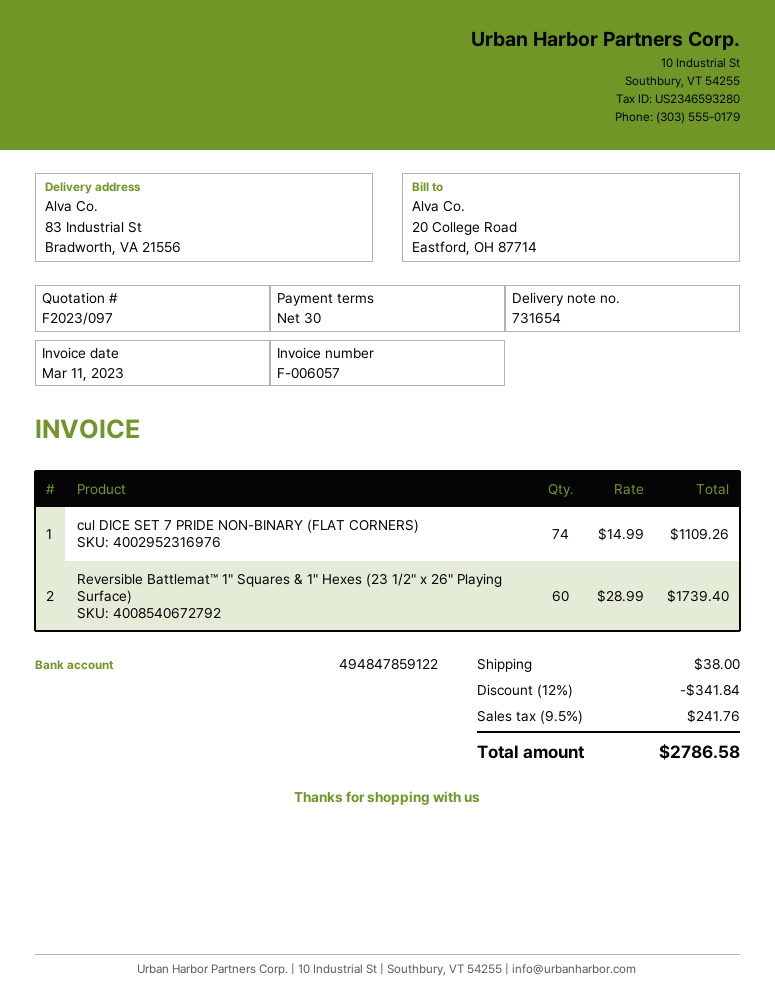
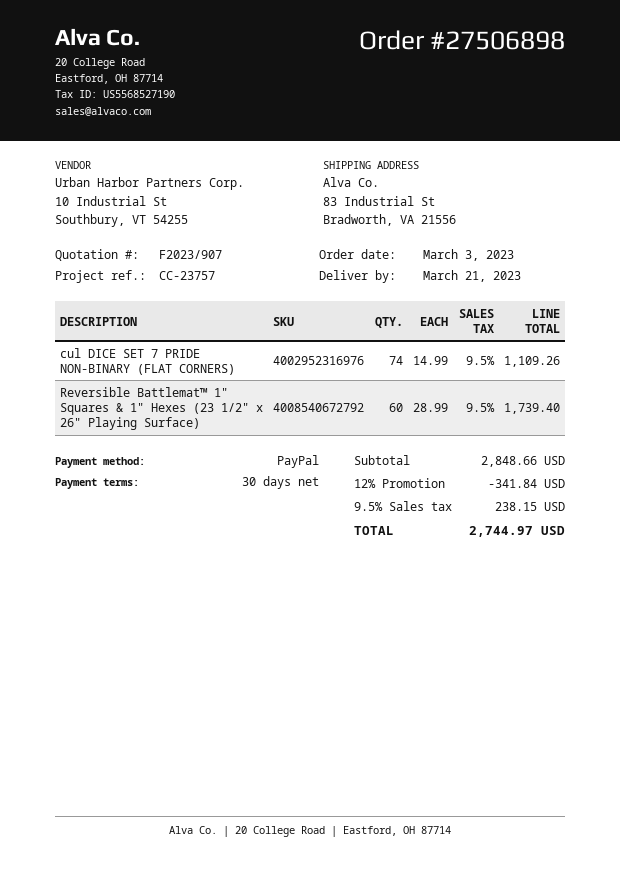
quote number: F2023/097 -> F2023/907
shipping: 38.00 -> none
tax: 9.5% = 241.76 -> 9.5% = 238.15
total: 2786.58 -> 2744.97

